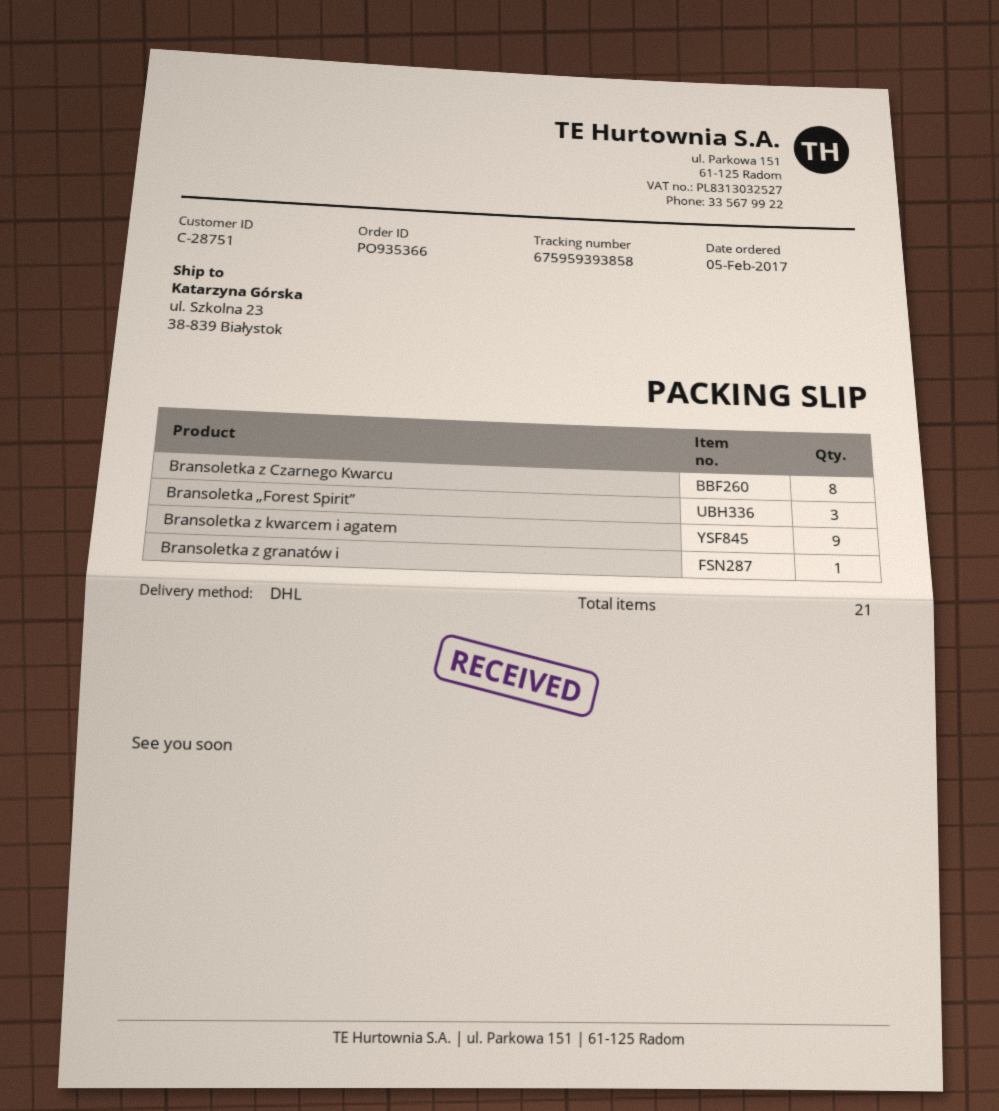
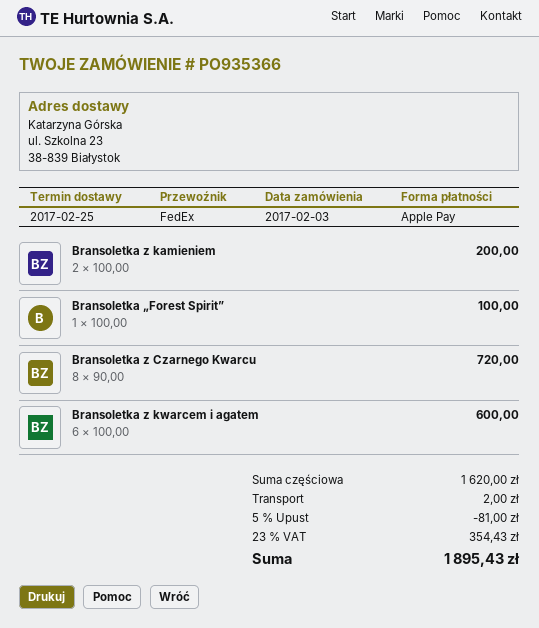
order date: 2017-02-05 -> 2017-02-03
shipping method: DHL -> FedEx
Bransoletka „Forest Spirit”: 3 -> 1
Bransoletka z kwarcem i agatem: 9 -> 6
Bransoletka z granatów i: 1 -> none
Bransoletka z kamieniem: none -> 2

